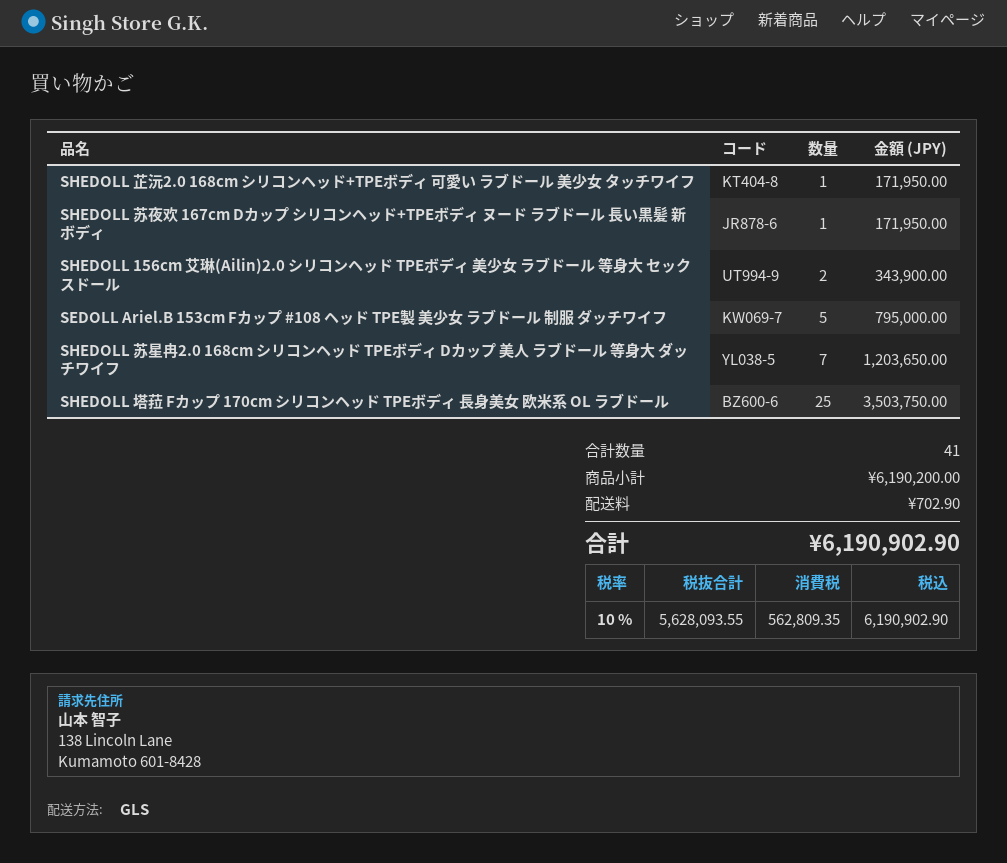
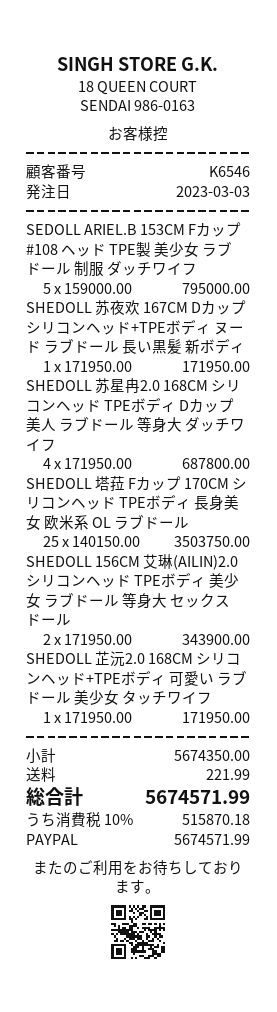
SHEDOLL 苏星冉2.0 168cm シリコンヘッド TPEボディ Dカップ 美人 ラブドール 等身大 ダッチワイフ: 7 for 1203650.00 -> 4 for 687800.00
subtotal: 6190200.00 -> 5674350.00
shipping: 702.90 -> 221.99
tax: 10% = 562809.35 -> 10% = 515870.18
total: 6190902.90 -> 5674571.99

